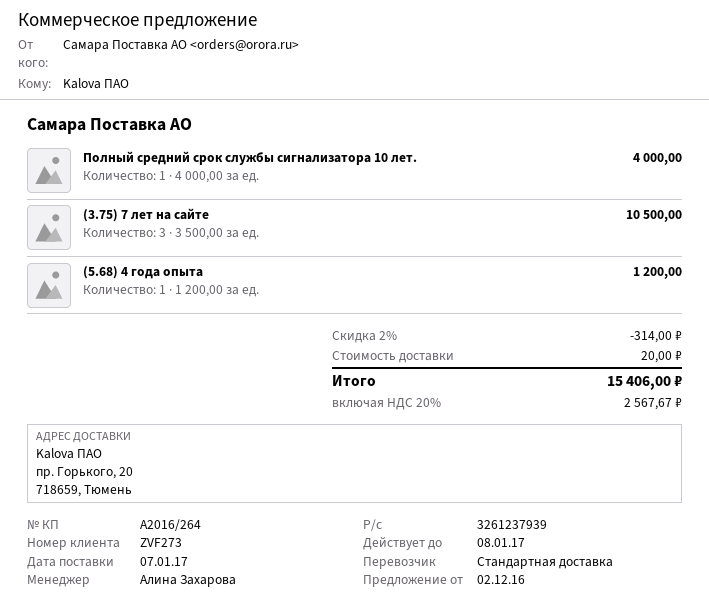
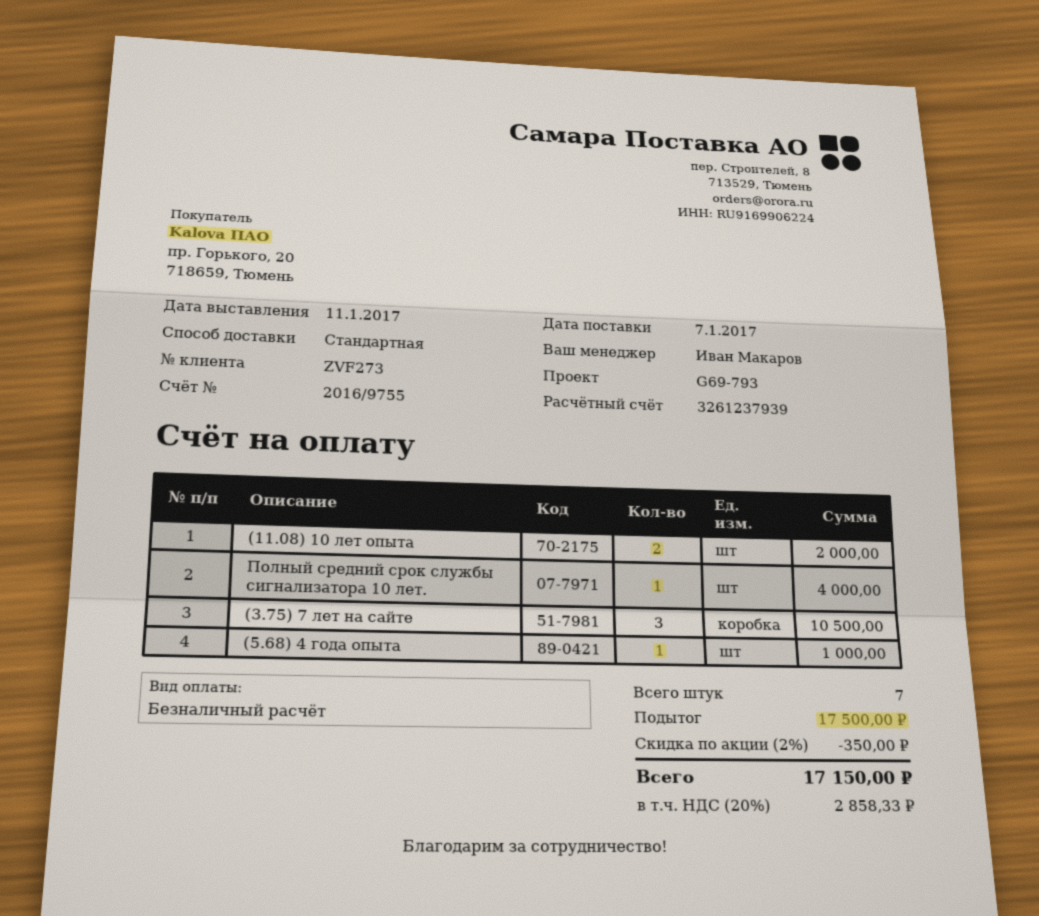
sales rep: Алина Захарова -> Иван Макаров
(5.68) 4 года опыта: 1 for 1200.00 -> 1 for 1000.00
(11.08) 10 лет опыта: none -> 2 for 2000.00
discount: 2% = 314.00 -> 2% = 350.00
shipping: 20.00 -> none
tax: 20% = 2567.67 -> 20% = 2858.33
total: 15406.00 -> 17150.00

